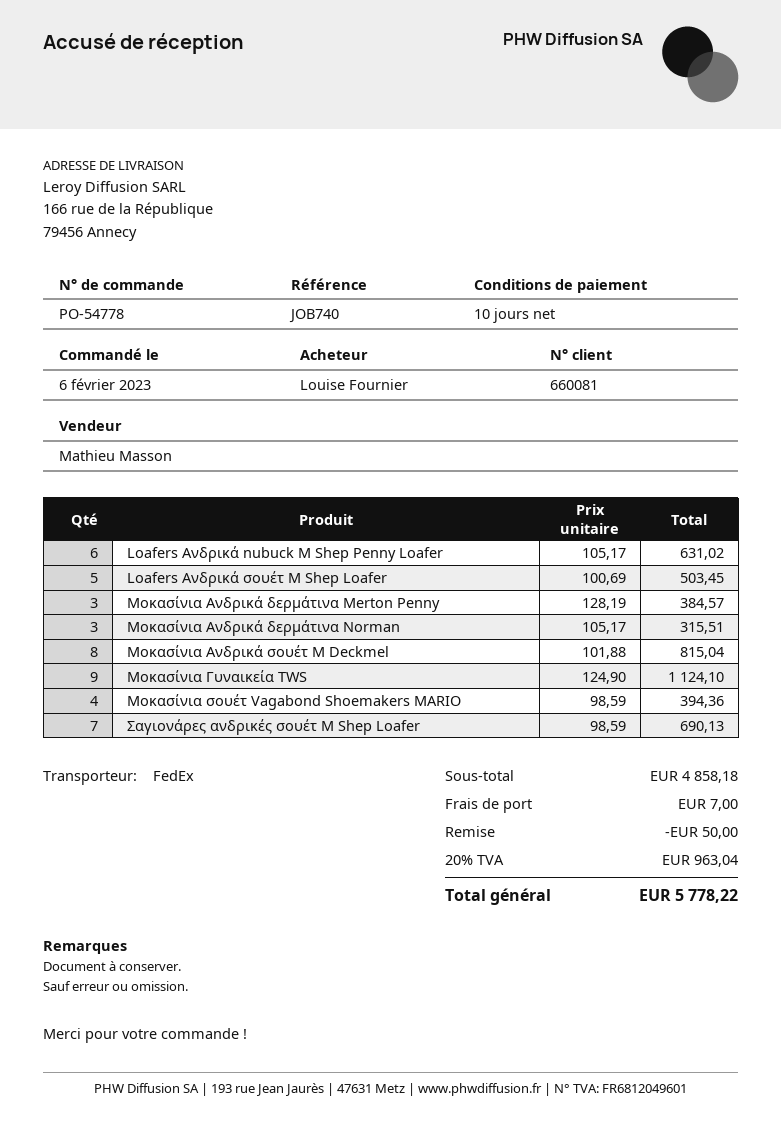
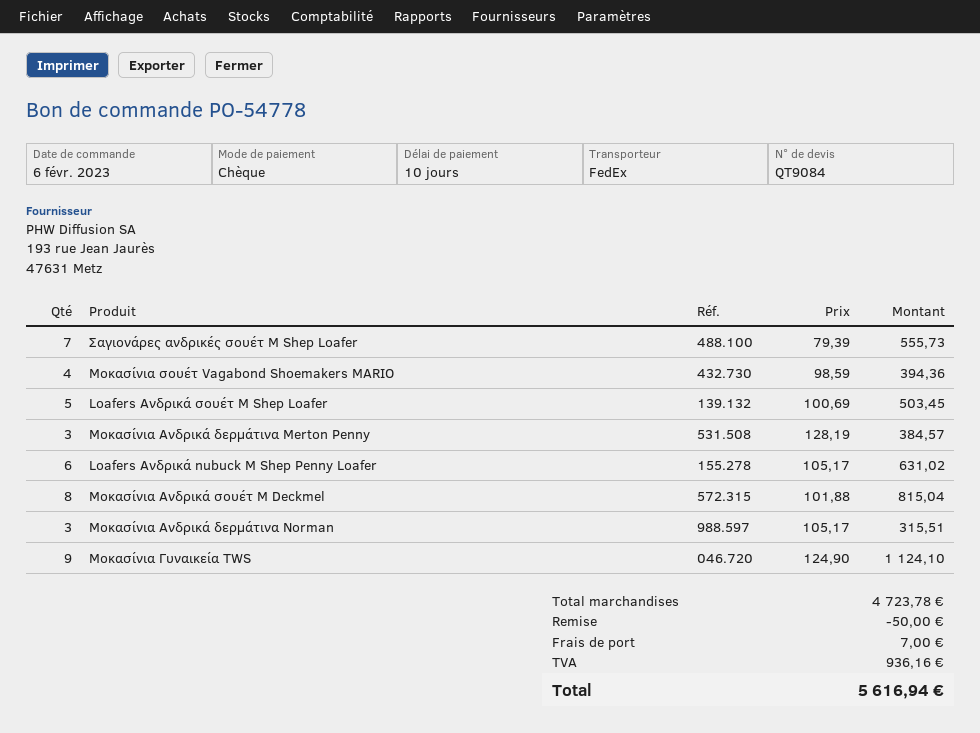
Σαγιονάρες ανδρικές σουέτ M Shep Loafer: 7 x 98.59 = 690.13 -> 7 x 79.39 = 555.73
subtotal: 4858.18 -> 4723.78
tax: 963.04 -> 936.16
total: 5778.22 -> 5616.94

